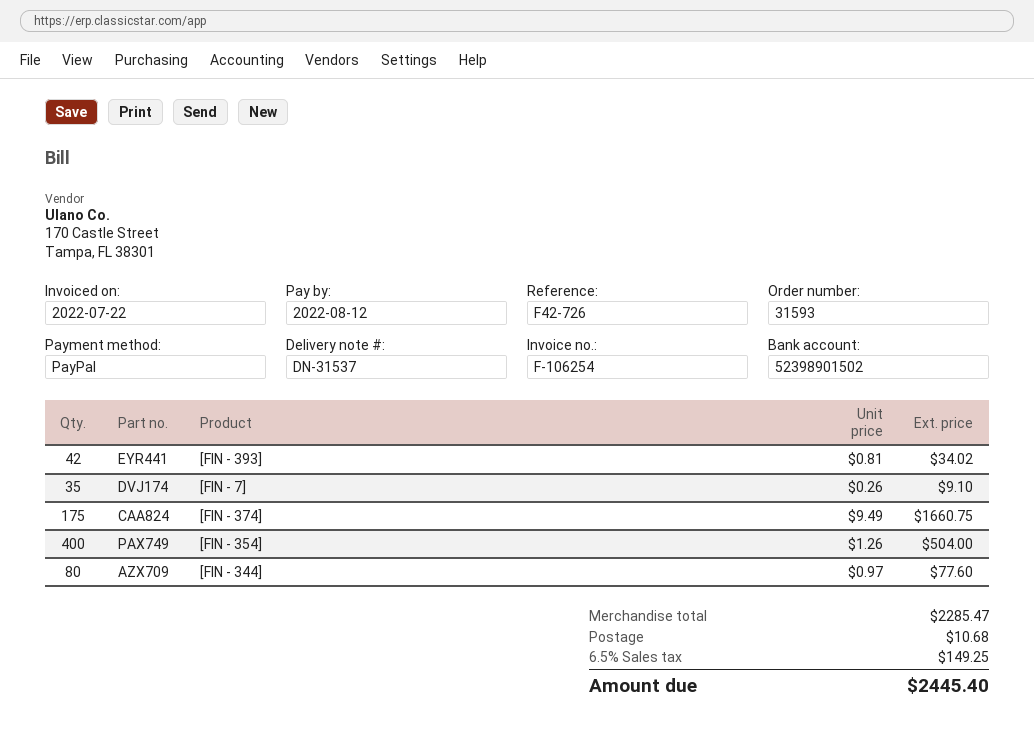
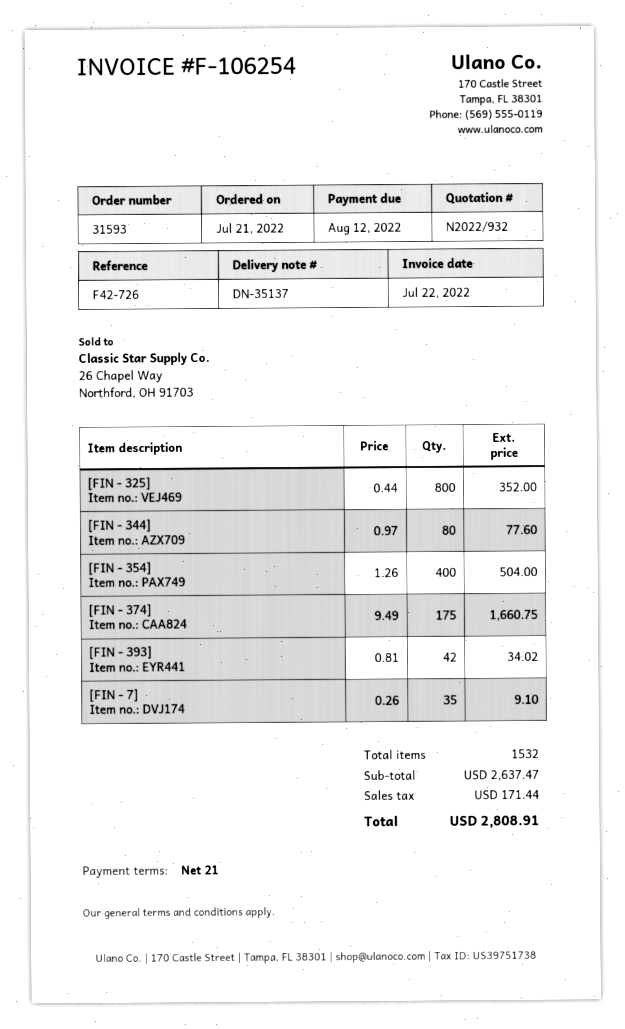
delivery note number: DN-31537 -> DN-35137
[FIN - 325]: none -> 800 x 0.44 = 352.00
subtotal: 2285.47 -> 2637.47
shipping: 10.68 -> none
tax: 149.25 -> 171.44
total: 2445.40 -> 2808.91

